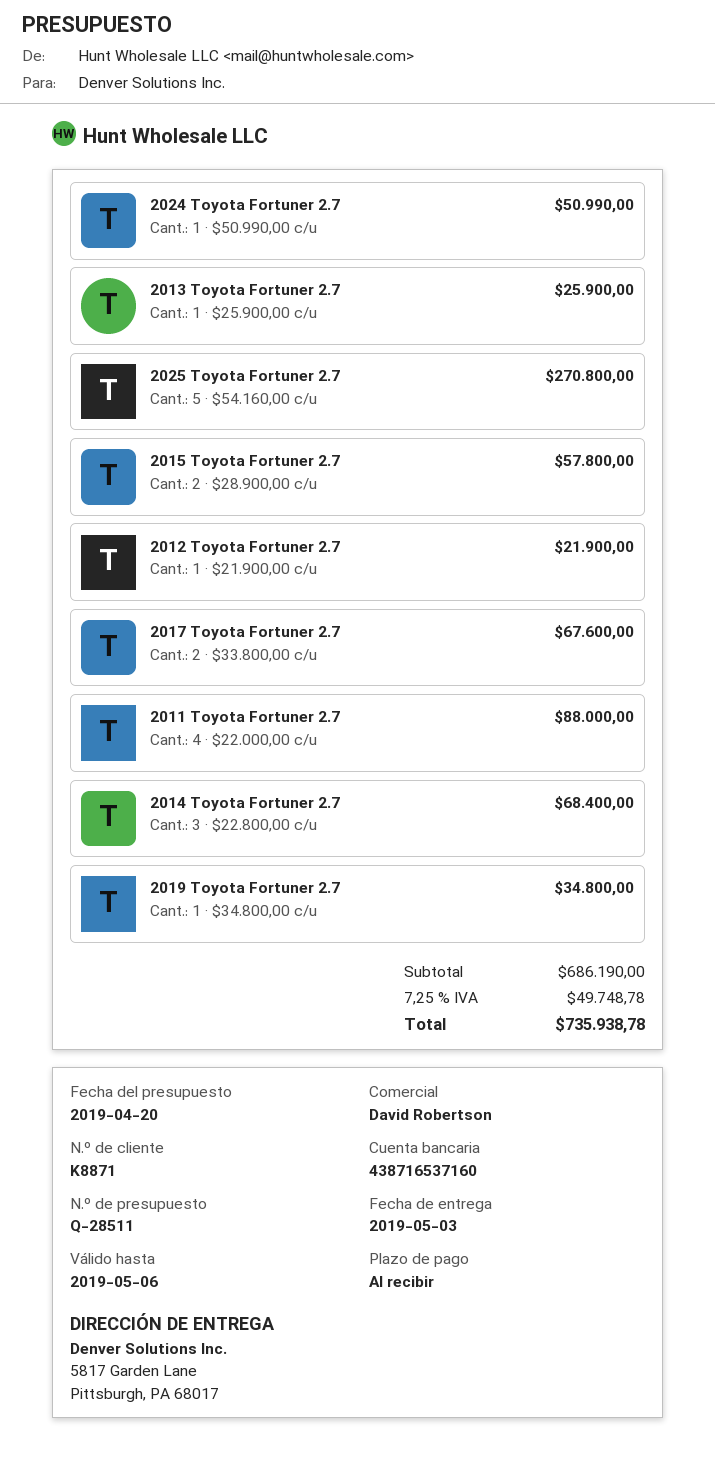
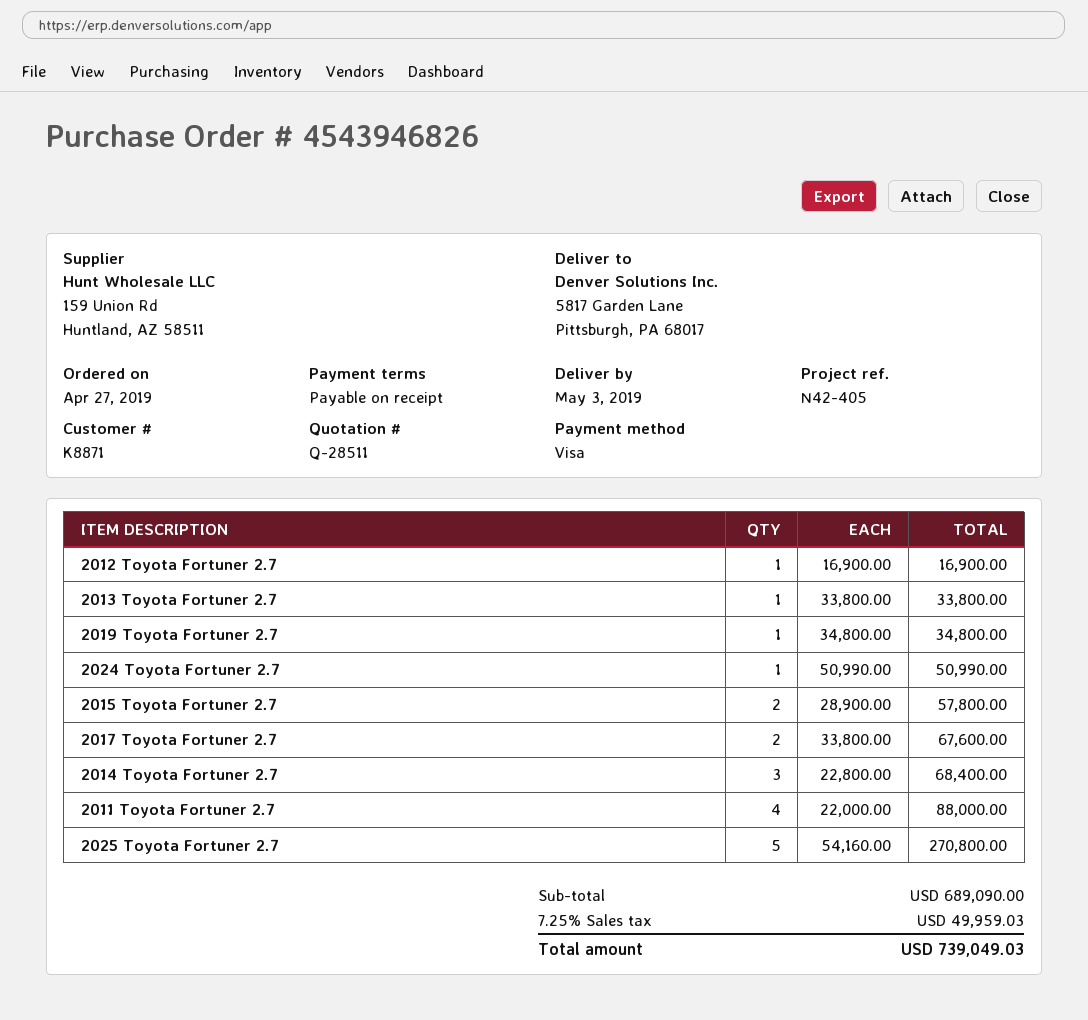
2013 Toyota Fortuner 2.7: 1 x 25900.00 = 25900.00 -> 1 x 33800.00 = 33800.00
2012 Toyota Fortuner 2.7: 1 x 21900.00 = 21900.00 -> 1 x 16900.00 = 16900.00
subtotal: 686190.00 -> 689090.00
tax: 7.25% = 49748.78 -> 7.25% = 49959.03
total: 735938.78 -> 739049.03

